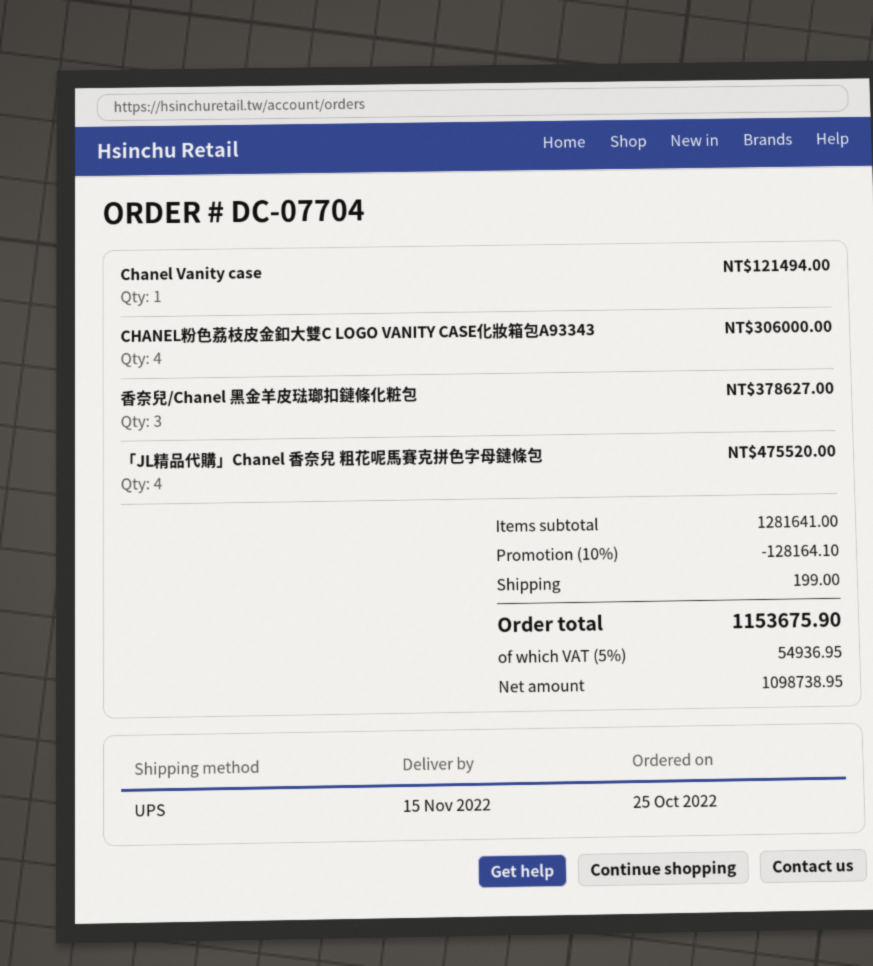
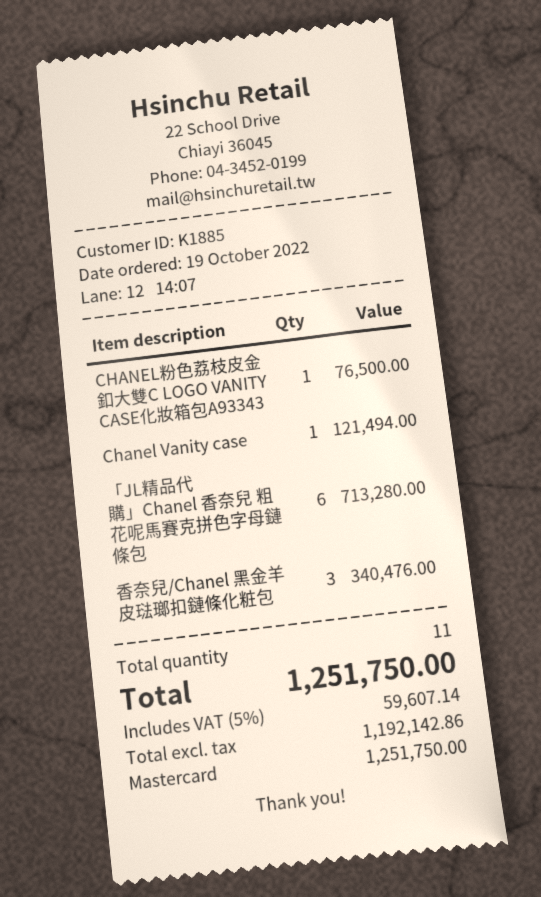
order date: 2022-10-25 -> 2022-10-19
CHANEL粉色荔枝皮金釦大雙C LOGO VANITY CASE化妝箱包A93343: 4 for 306000.00 -> 1 for 76500.00
香奈兒/Chanel 黑金羊皮琺瑯扣鏈條化粧包: 3 for 378627.00 -> 3 for 340476.00
「JL精品代購」Chanel 香奈兒 粗花呢馬賽克拼色字母鏈條包: 4 for 475520.00 -> 6 for 713280.00
discount: 10% = 128164.10 -> none
shipping: 199.00 -> none
net: 1098738.95 -> 1192142.86
tax: 5% = 54936.95 -> 5% = 59607.14
total: 1153675.90 -> 1251750.00

